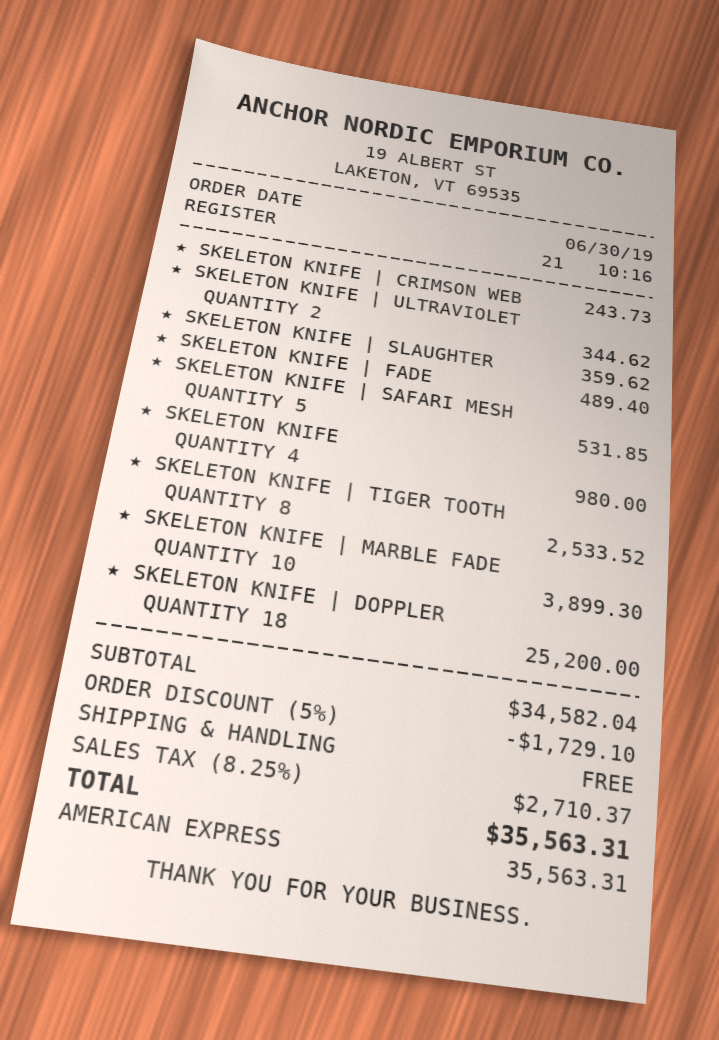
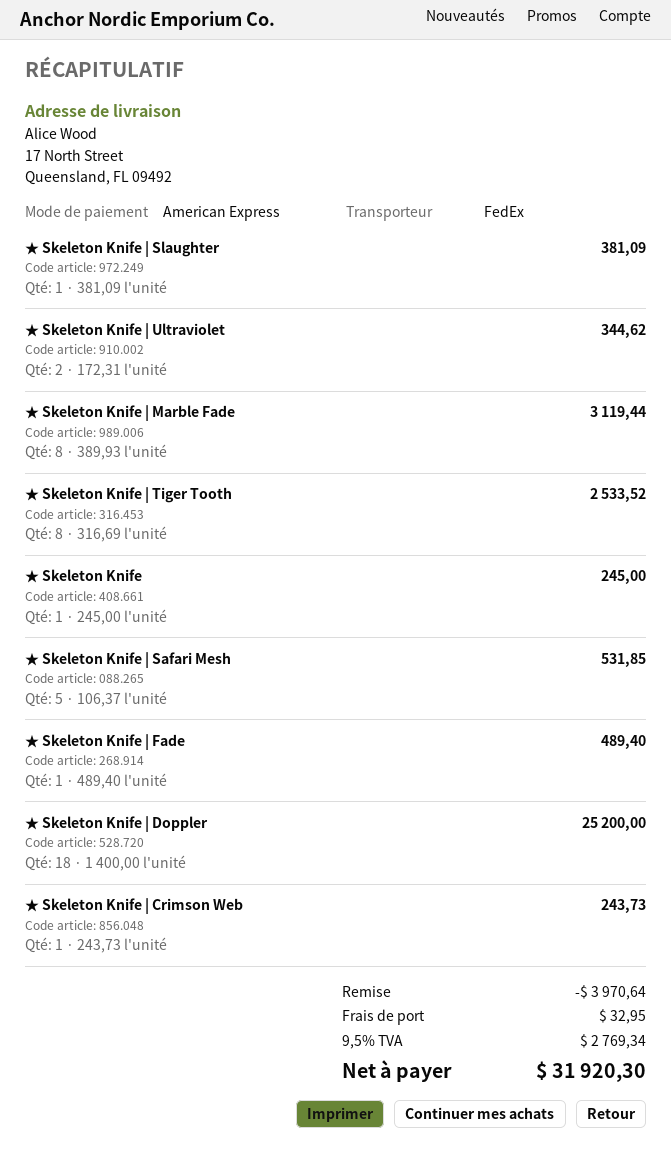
★ SKELETON KNIFE | SLAUGHTER: 1 for 359.62 -> 1 for 381.09
★ SKELETON KNIFE: 4 for 980.00 -> 1 for 245.00
★ SKELETON KNIFE | MARBLE FADE: 10 for 3899.30 -> 8 for 3119.44
discount: 1729.10 -> 3970.64
shipping: 0.00 -> 32.95
tax: 8.25% = 2710.37 -> 9.5% = 2769.34
total: 35563.31 -> 31920.30

